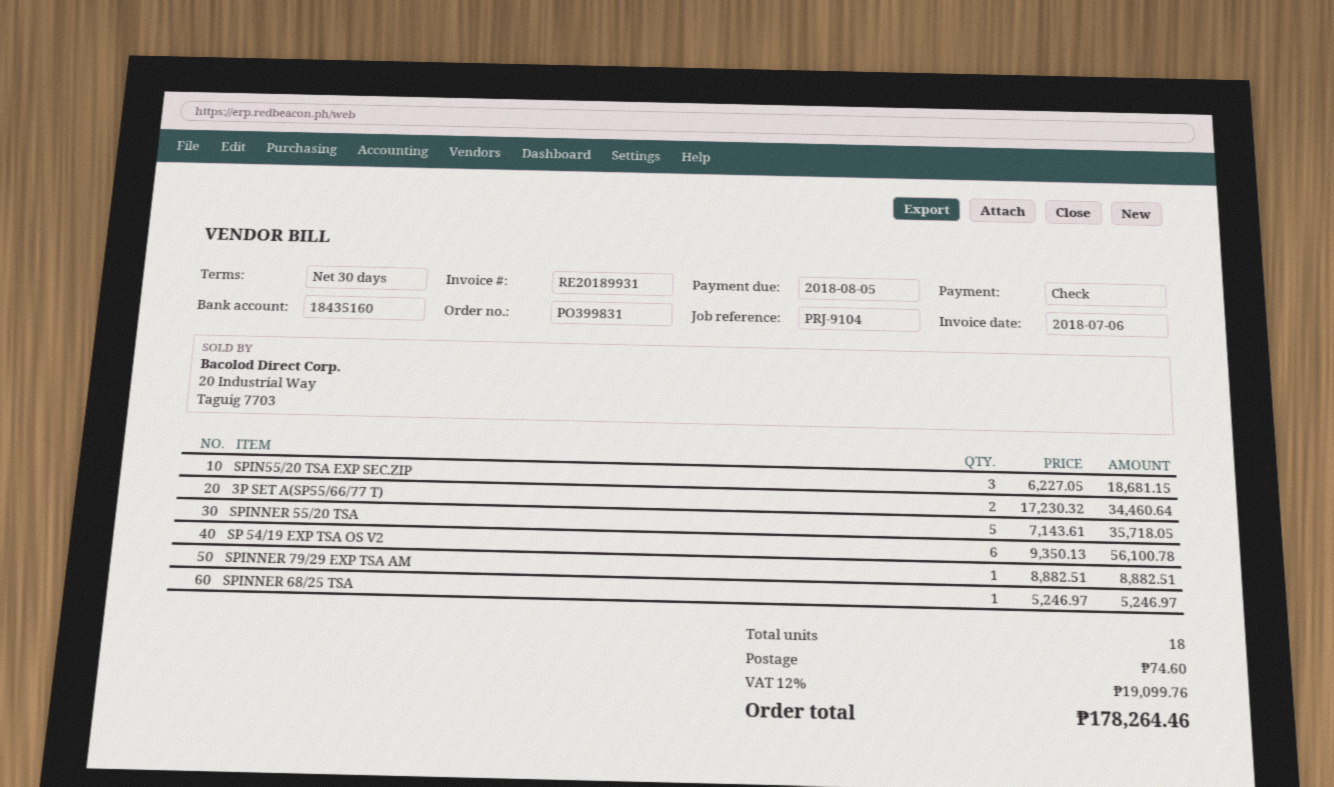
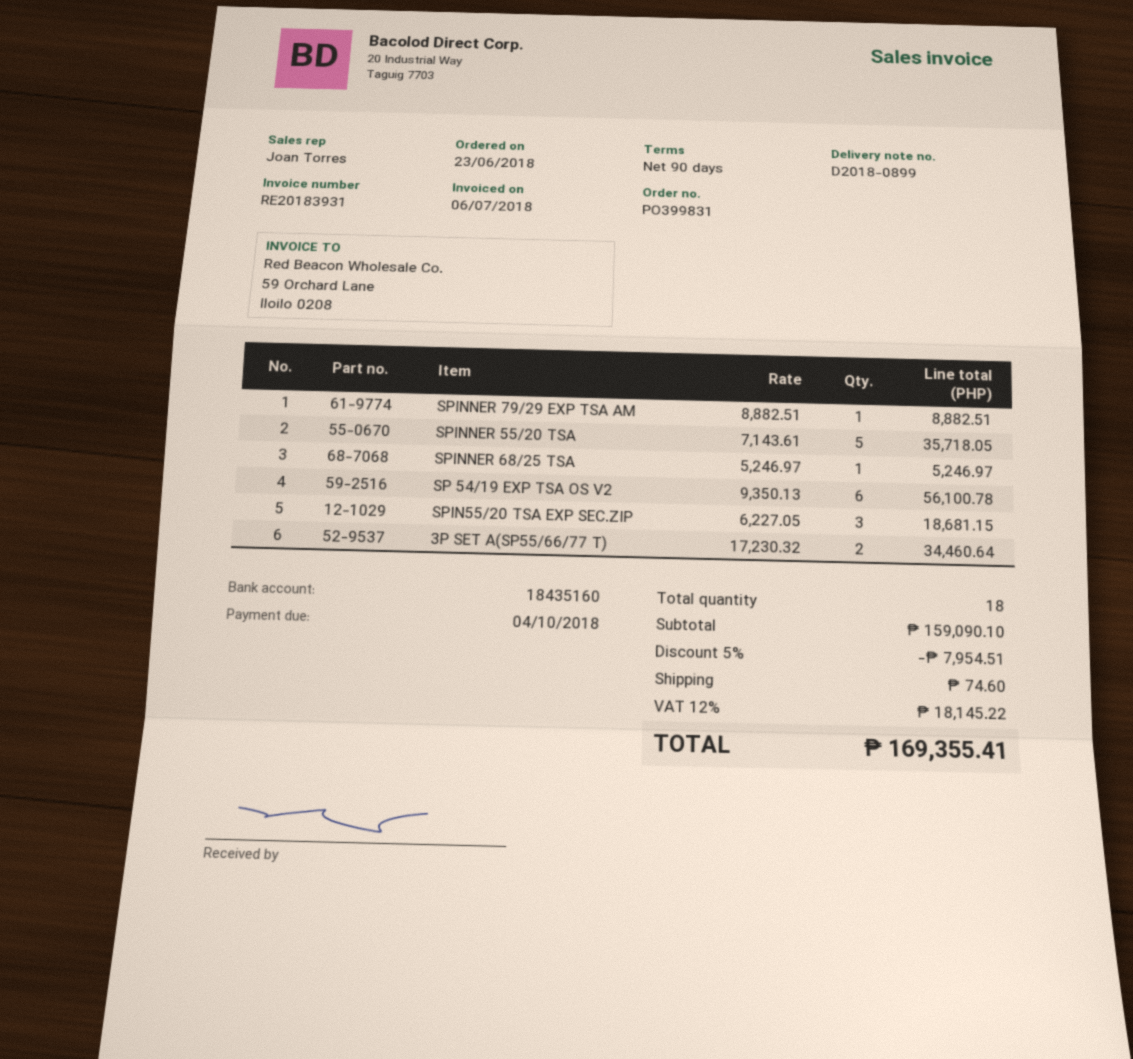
invoice number: RE20189931 -> RE20183931
payment terms: 30 days -> 90 days
due date: 2018-08-05 -> 2018-10-04
discount: none -> 5% = 7954.51
tax: 12% = 19099.76 -> 12% = 18145.22
total: 178264.46 -> 169355.41

